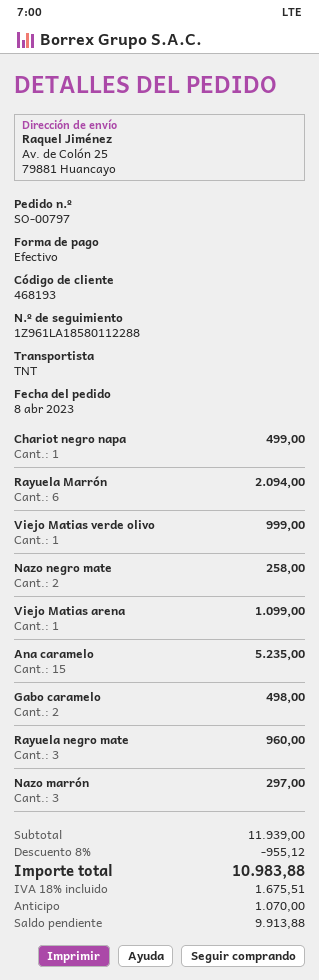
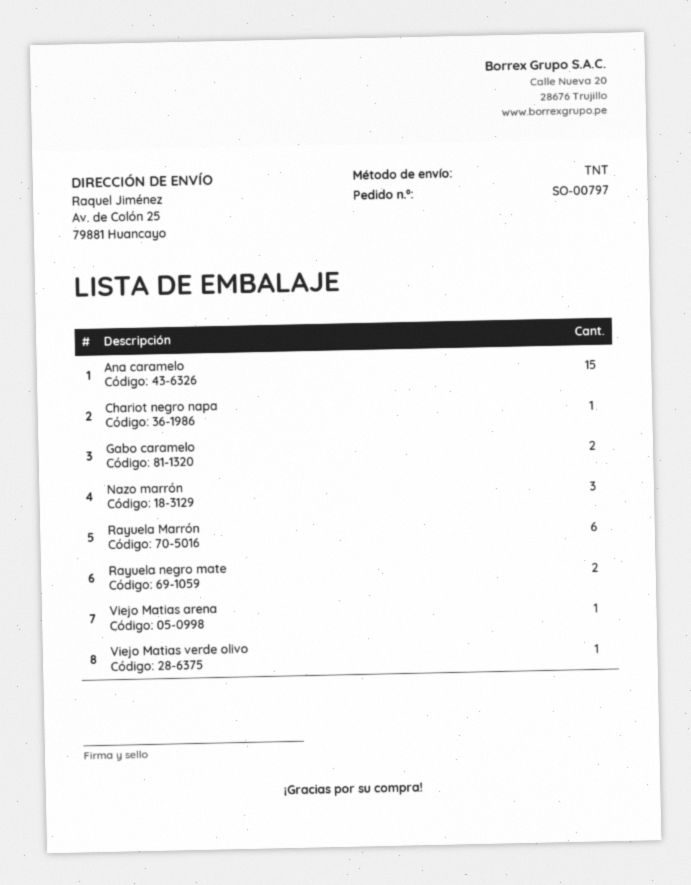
Nazo negro mate: 2 -> none
Rayuela negro mate: 3 -> 2

